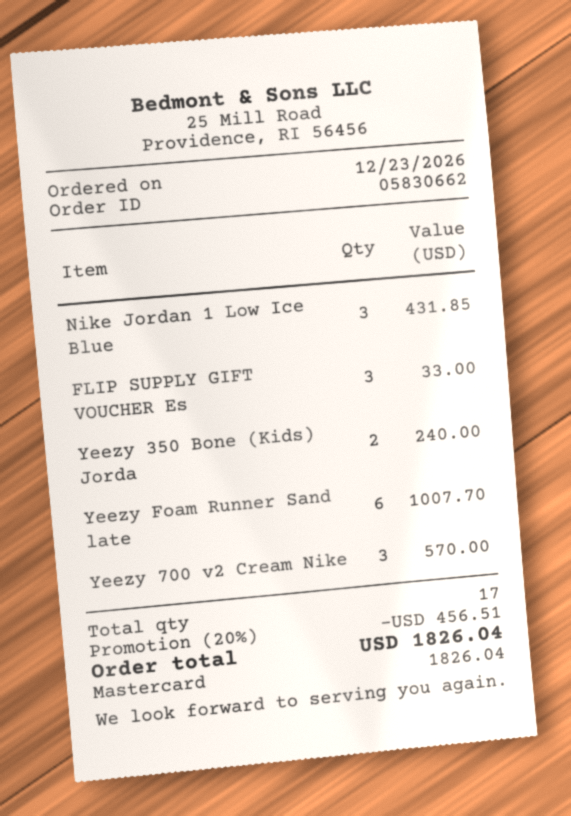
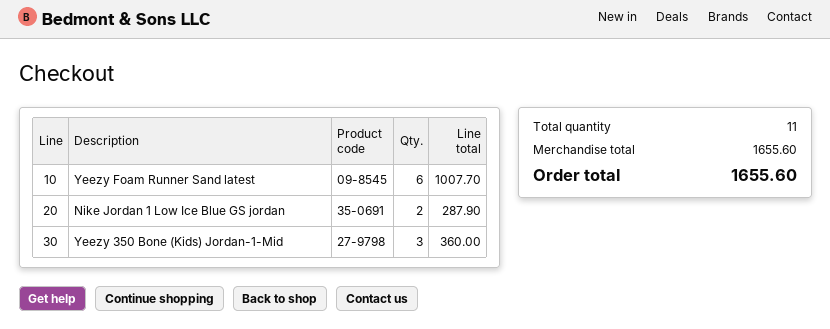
Nike Jordan 1 Low Ice Blue: 3 for 431.85 -> 2 for 287.90
FLIP SUPPLY GIFT VOUCHER Es: 3 for 33.00 -> none
Yeezy 350 Bone (Kids) Jorda: 2 for 240.00 -> 3 for 360.00
Yeezy 700 v2 Cream Nike: 3 for 570.00 -> none
total quantity: 17 -> 11
discount: 20% = 456.51 -> none
total: 1826.04 -> 1655.60

